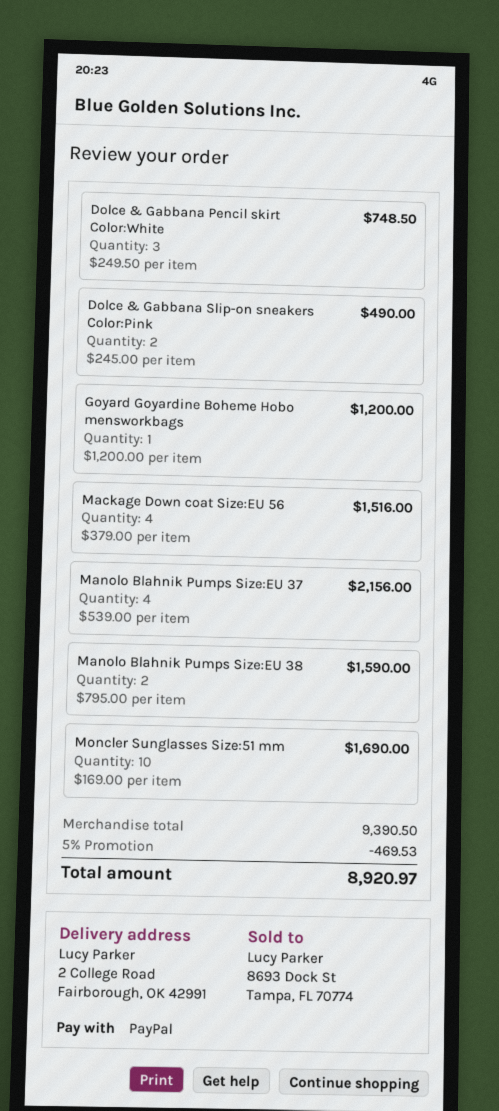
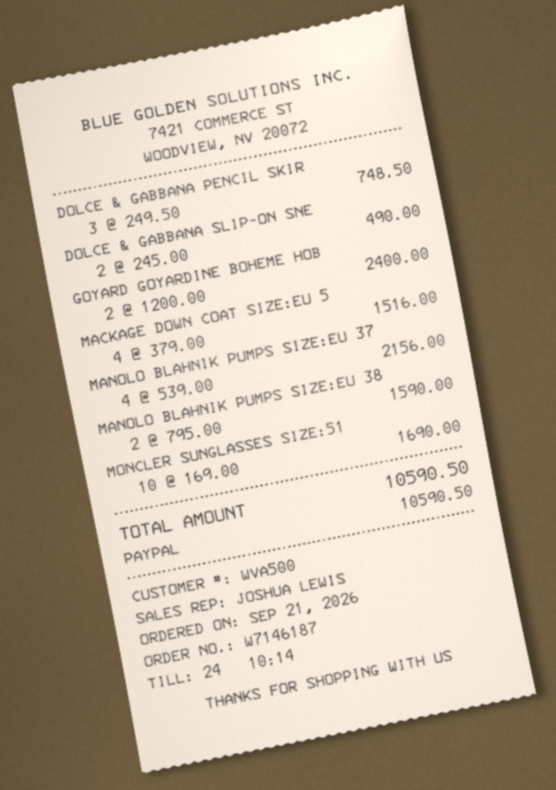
Goyard Goyardine Boheme Hobo mensworkbags: 1 x 1200.00 = 1200.00 -> 2 x 1200.00 = 2400.00
discount: 5% = 469.53 -> none
total: 8920.97 -> 10590.50

